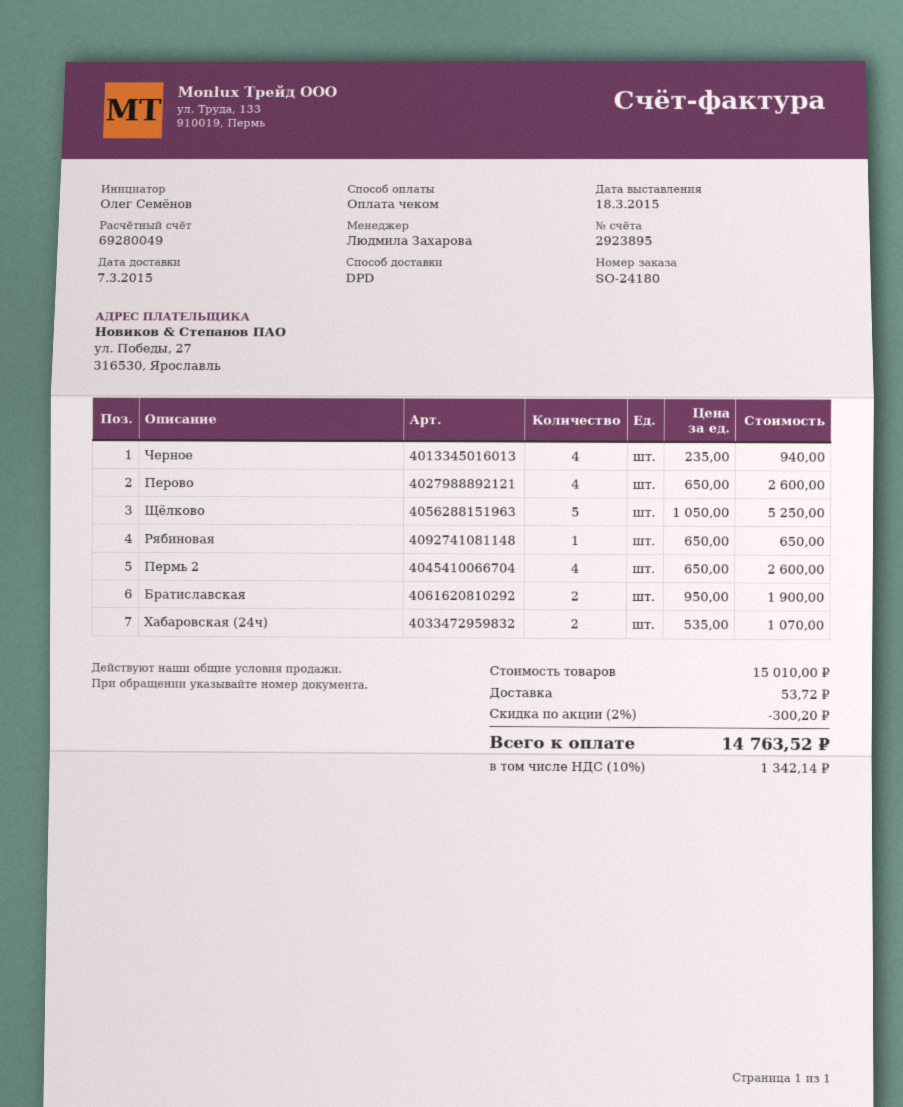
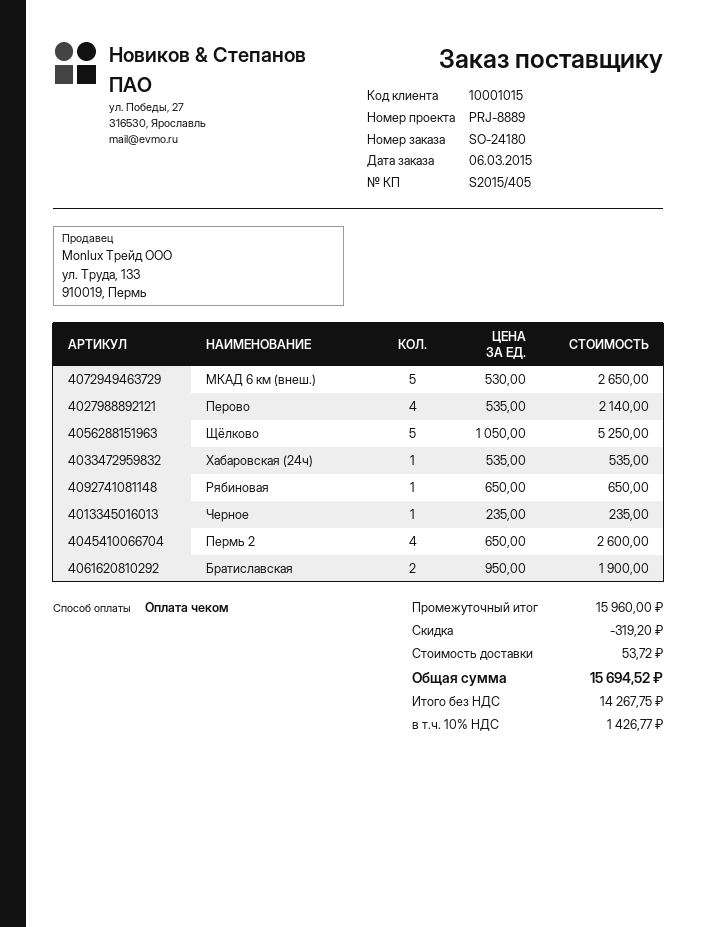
Черное: 4 x 235.00 = 940.00 -> 1 x 235.00 = 235.00
Перово: 4 x 650.00 = 2600.00 -> 4 x 535.00 = 2140.00
Хабаровская (24ч): 2 x 535.00 = 1070.00 -> 1 x 535.00 = 535.00
МКАД 6 км (внеш.): none -> 5 x 530.00 = 2650.00
subtotal: 15010.00 -> 15960.00
discount: 300.20 -> 319.20
tax: 10% = 1342.14 -> 10% = 1426.77
total: 14763.52 -> 15694.52

